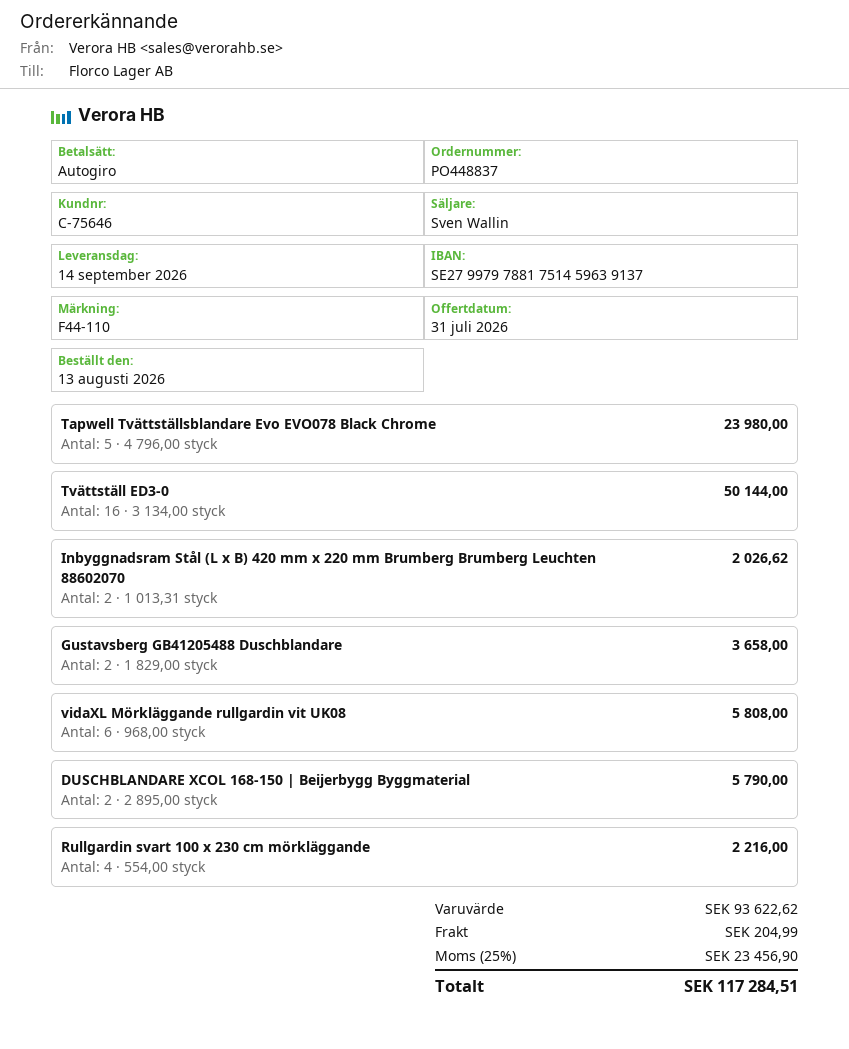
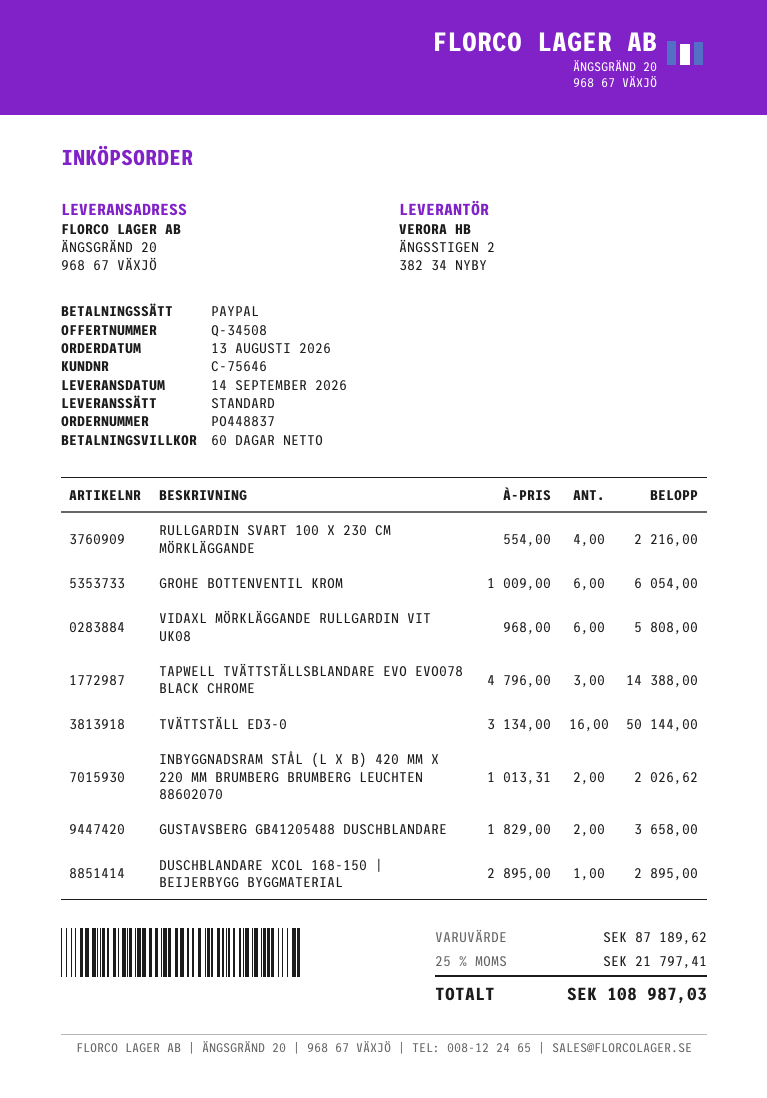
payment method: direct debit -> PayPal
Tapwell Tvättställsblandare Evo EVO078 Black Chrome: 5 x 4796.00 = 23980.00 -> 3 x 4796.00 = 14388.00
DUSCHBLANDARE XCOL 168-150 | Beijerbygg Byggmaterial: 2 x 2895.00 = 5790.00 -> 1 x 2895.00 = 2895.00
GROHE BOTTENVENTIL KROM: none -> 6 x 1009.00 = 6054.00
subtotal: 93622.62 -> 87189.62
shipping: 204.99 -> none
tax: 25% = 23456.90 -> 25% = 21797.41
total: 117284.51 -> 108987.03

